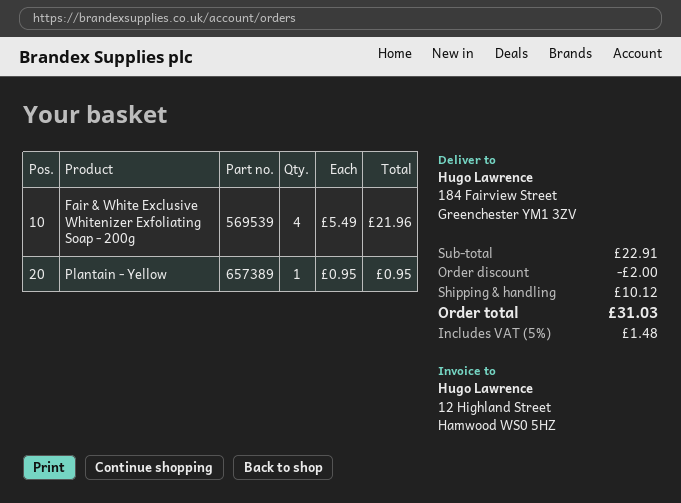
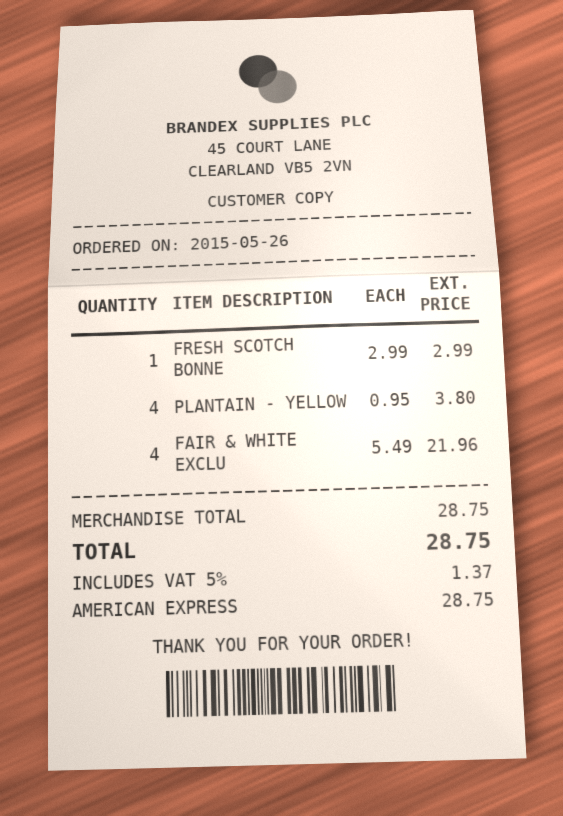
Plantain - Yellow: 1 x 0.95 = 0.95 -> 4 x 0.95 = 3.80
FRESH SCOTCH BONNE: none -> 1 x 2.99 = 2.99
subtotal: 22.91 -> 28.75
discount: 2.00 -> none
shipping: 10.12 -> none
tax: 5% = 1.48 -> 5% = 1.37
total: 31.03 -> 28.75

